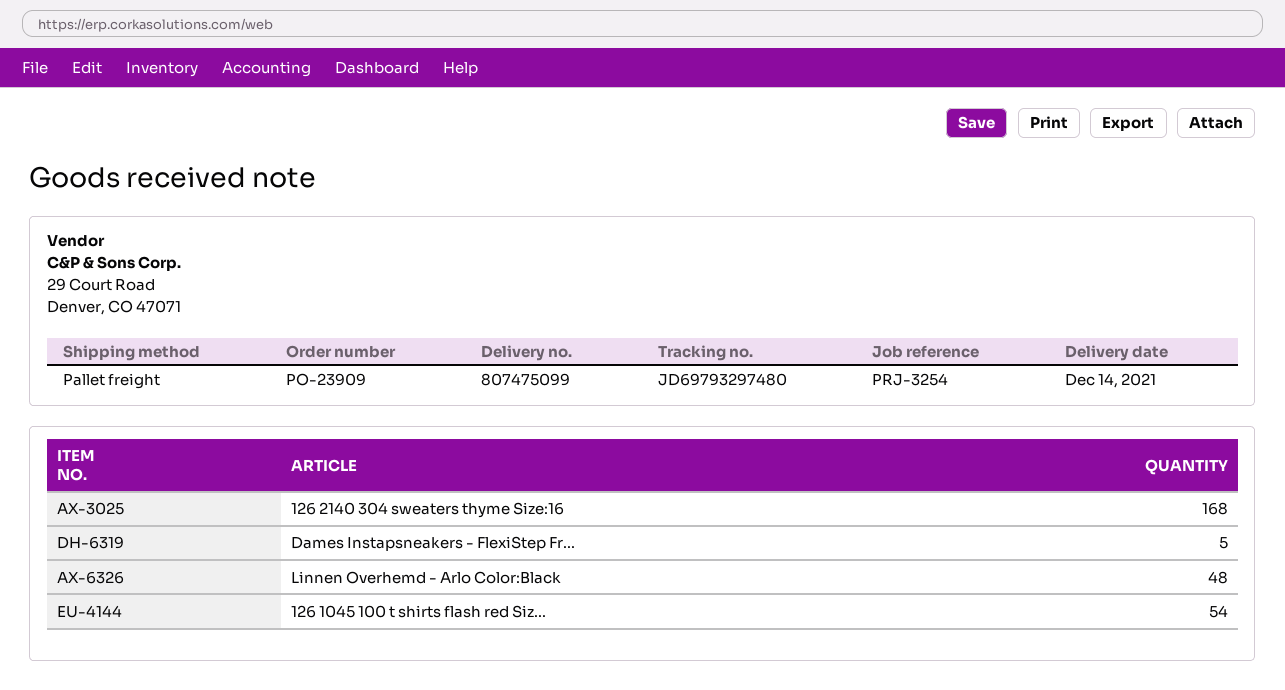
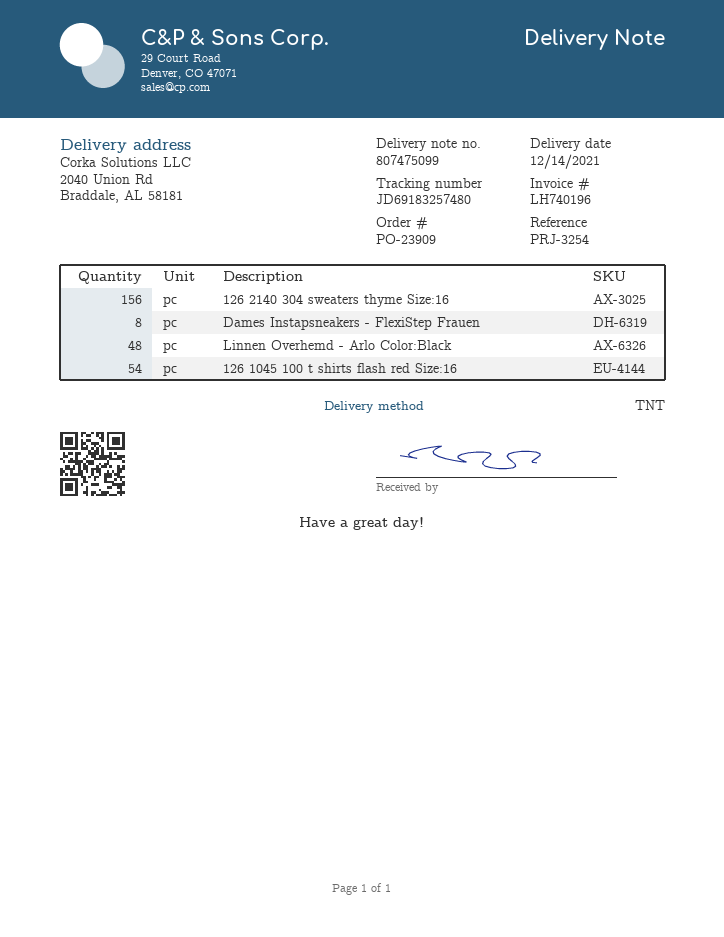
shipping method: pallet freight -> TNT
tracking number: JD69793297480 -> JD69183257480
126 2140 304 sweaters thyme Size:16: 168 -> 156
Dames Instapsneakers - FlexiStep Fr...: 5 -> 8

